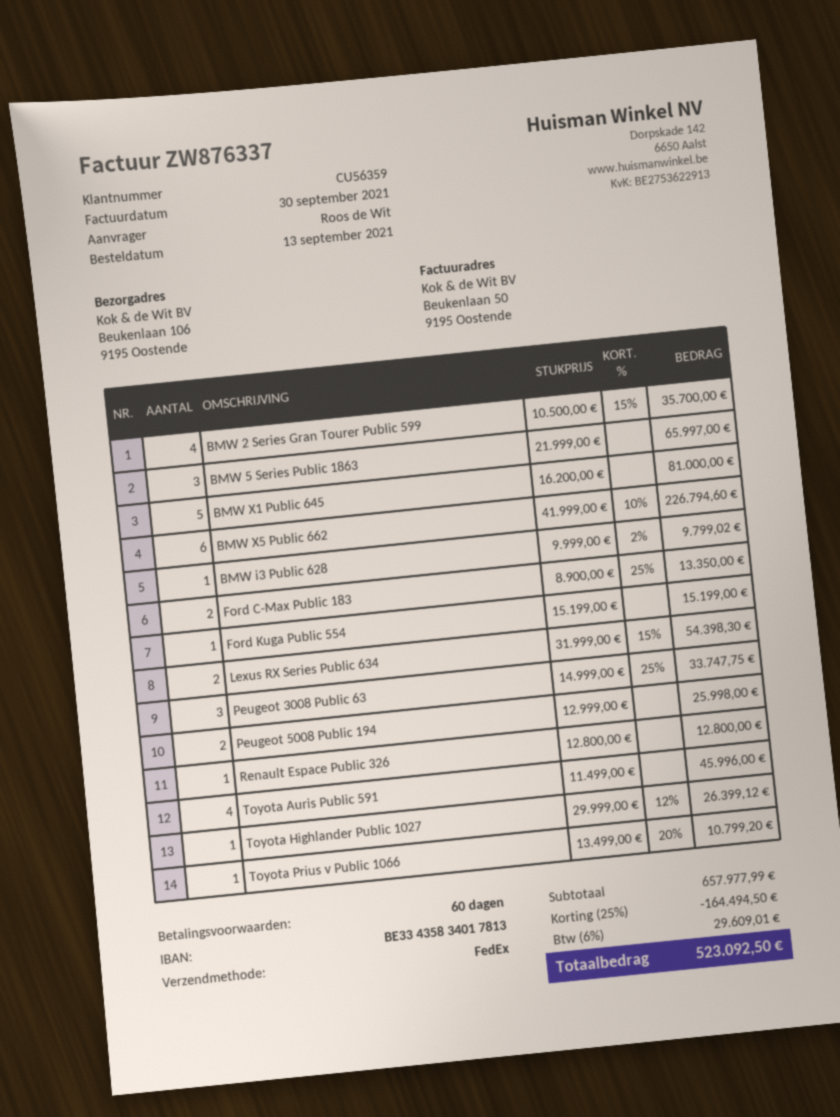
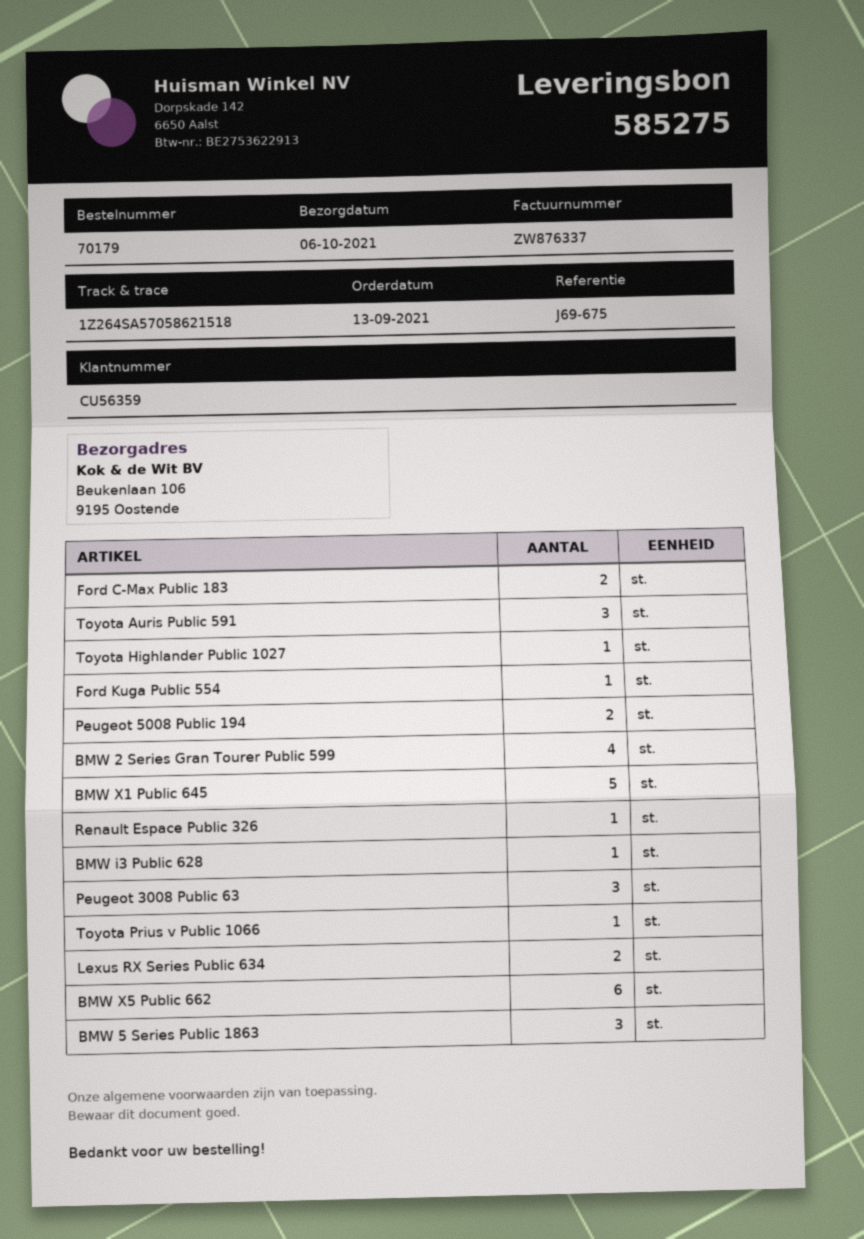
Toyota Auris Public 591: 4 -> 3

